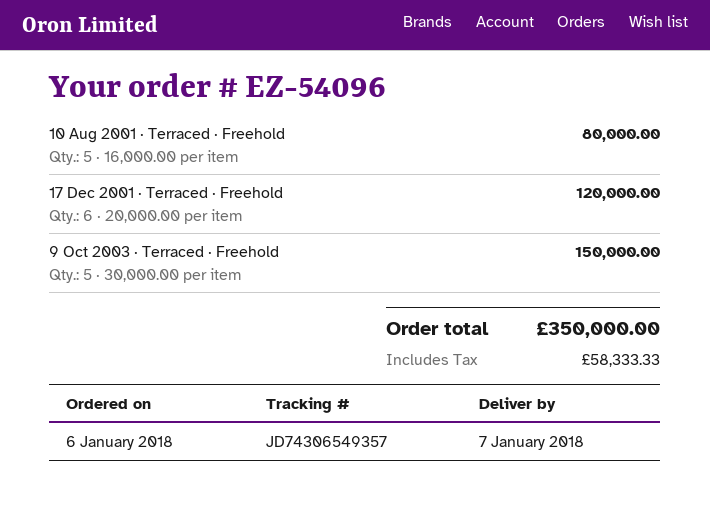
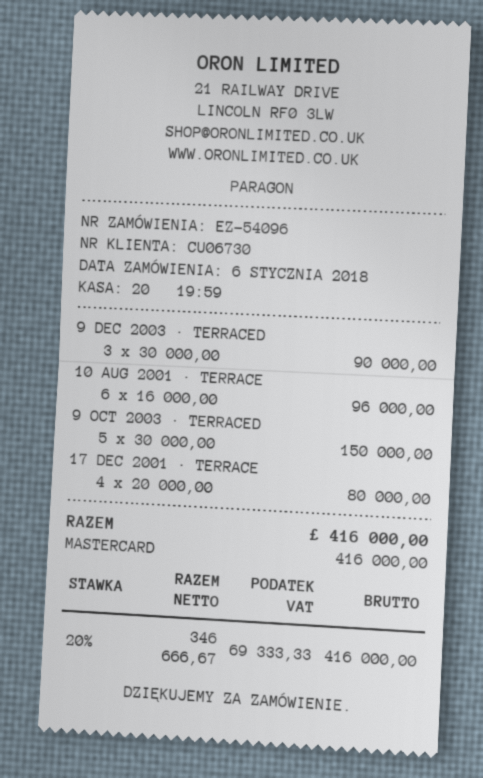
10 Aug 2001 · Terraced · Freehold: 5 x 16000.00 = 80000.00 -> 6 x 16000.00 = 96000.00
17 Dec 2001 · Terraced · Freehold: 6 x 20000.00 = 120000.00 -> 4 x 20000.00 = 80000.00
9 DEC 2003 · TERRACED: none -> 3 x 30000.00 = 90000.00
tax: 58333.33 -> 69333.33
total: 350000.00 -> 416000.00

